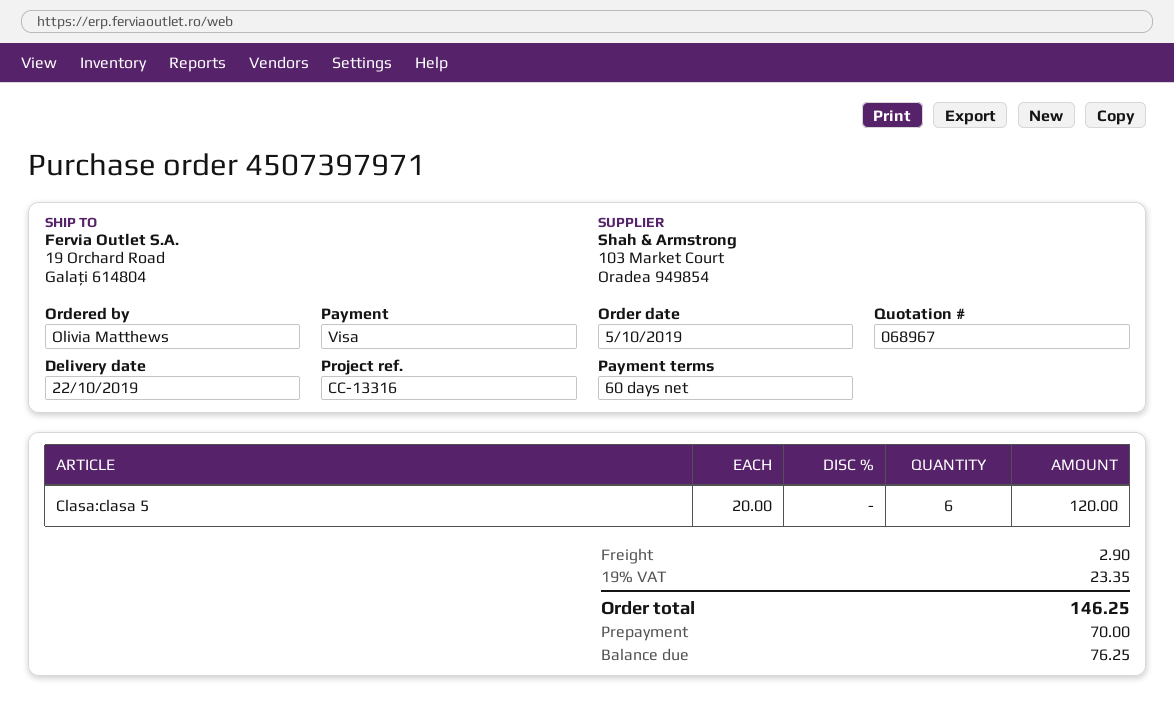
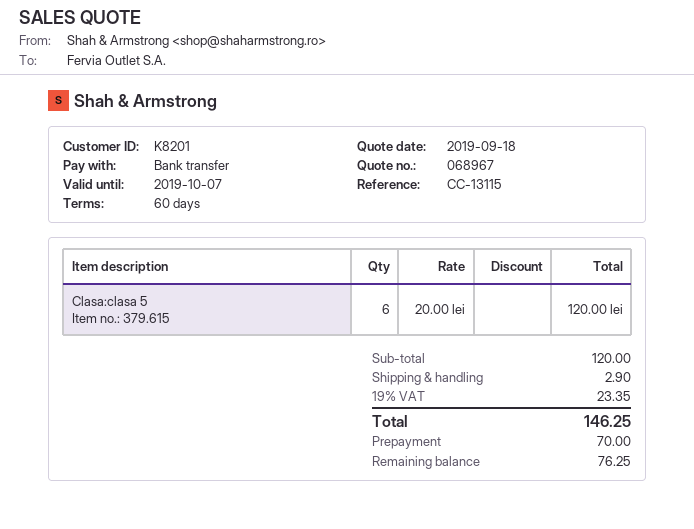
reference: CC-13316 -> CC-13115
payment method: Visa -> bank transfer

